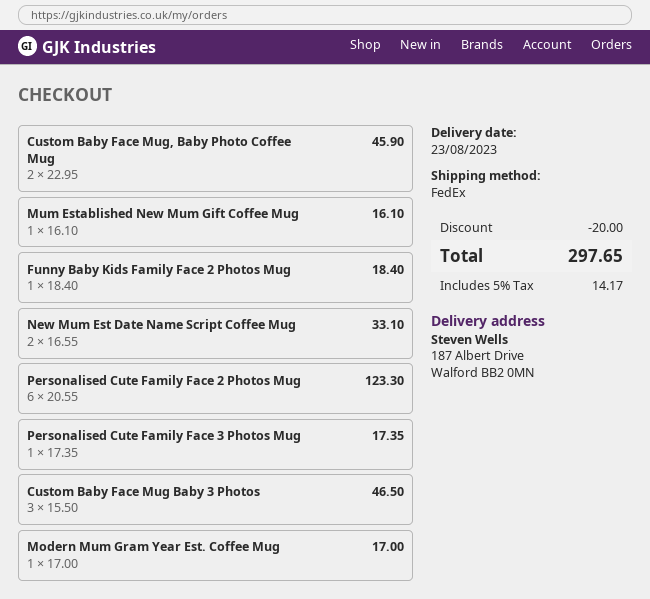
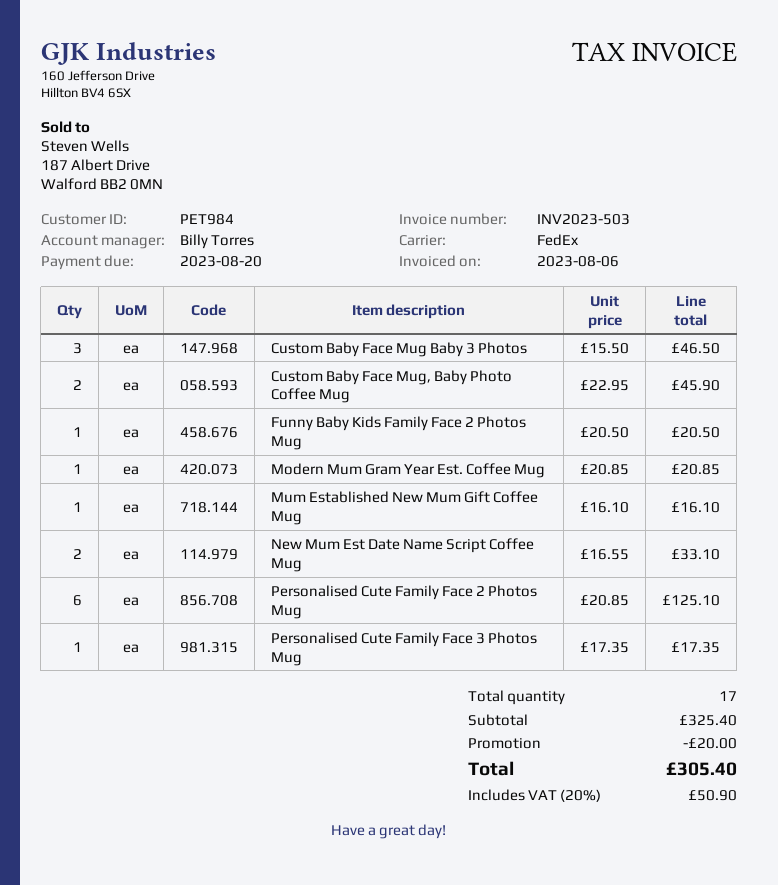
Funny Baby Kids Family Face 2 Photos Mug: 1 x 18.40 = 18.40 -> 1 x 20.50 = 20.50
Personalised Cute Family Face 2 Photos Mug: 6 x 20.55 = 123.30 -> 6 x 20.85 = 125.10
Modern Mum Gram Year Est. Coffee Mug: 1 x 17.00 = 17.00 -> 1 x 20.85 = 20.85
tax: 5% = 14.17 -> 20% = 50.90
total: 297.65 -> 305.40

